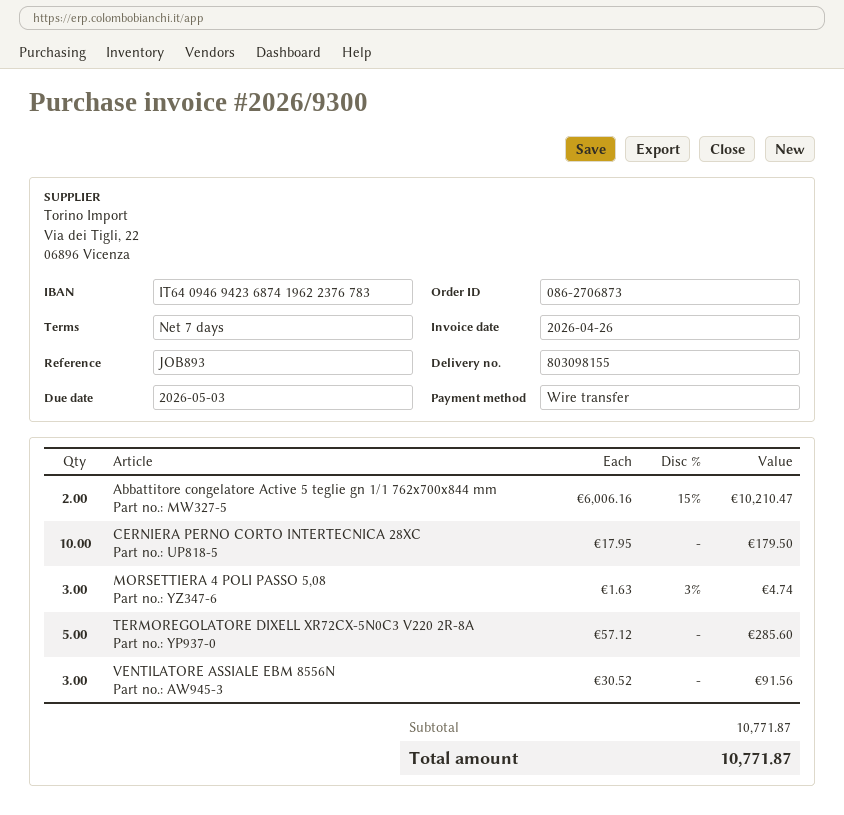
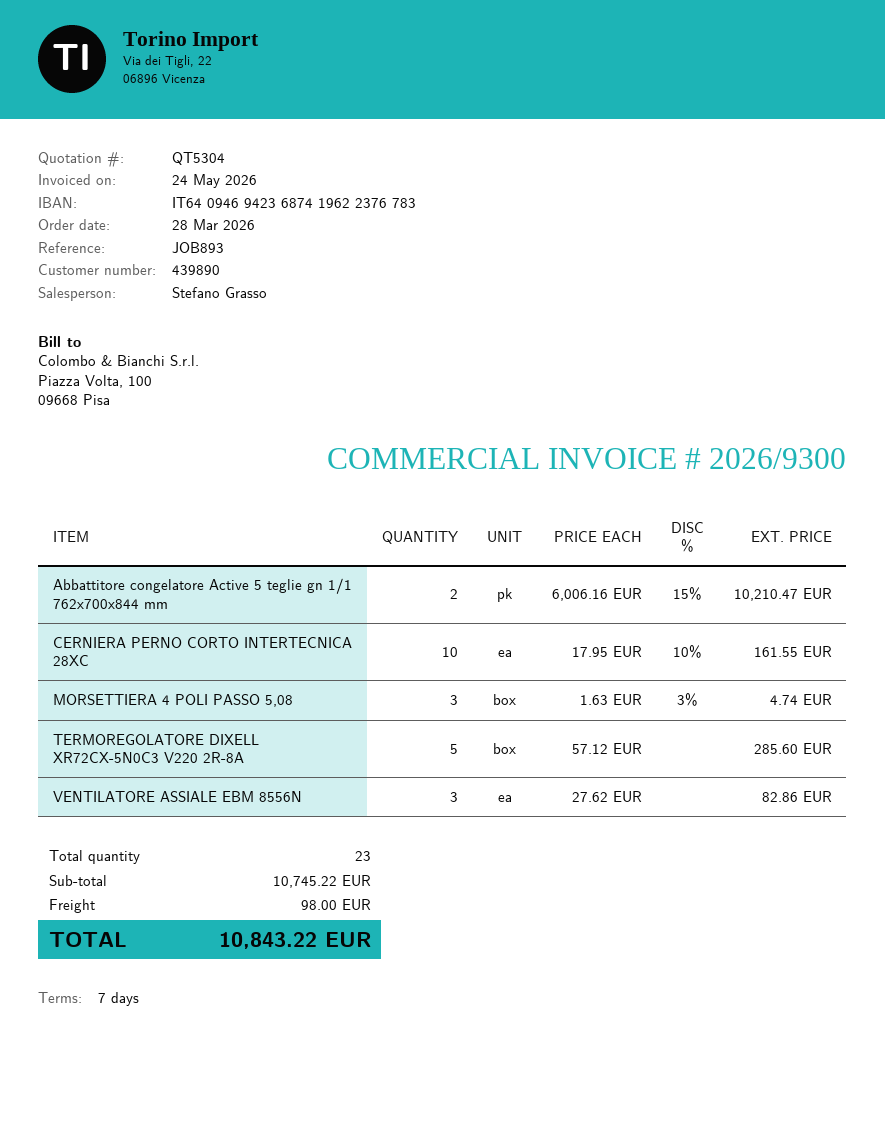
invoice date: 2026-04-26 -> 2026-05-24
CERNIERA PERNO CORTO INTERTECNICA 28XC: 10 x 17.95 = 179.50 -> 10 x 17.95 - 10% = 161.55
VENTILATORE ASSIALE EBM 8556N: 3 x 30.52 = 91.56 -> 3 x 27.62 = 82.86
subtotal: 10771.87 -> 10745.22
shipping: none -> 98.00
total: 10771.87 -> 10843.22

